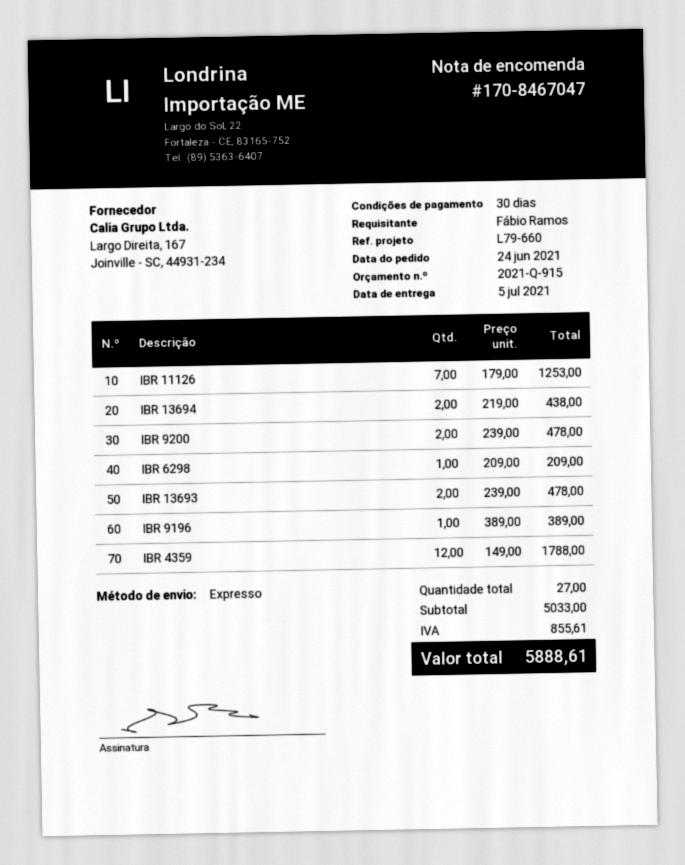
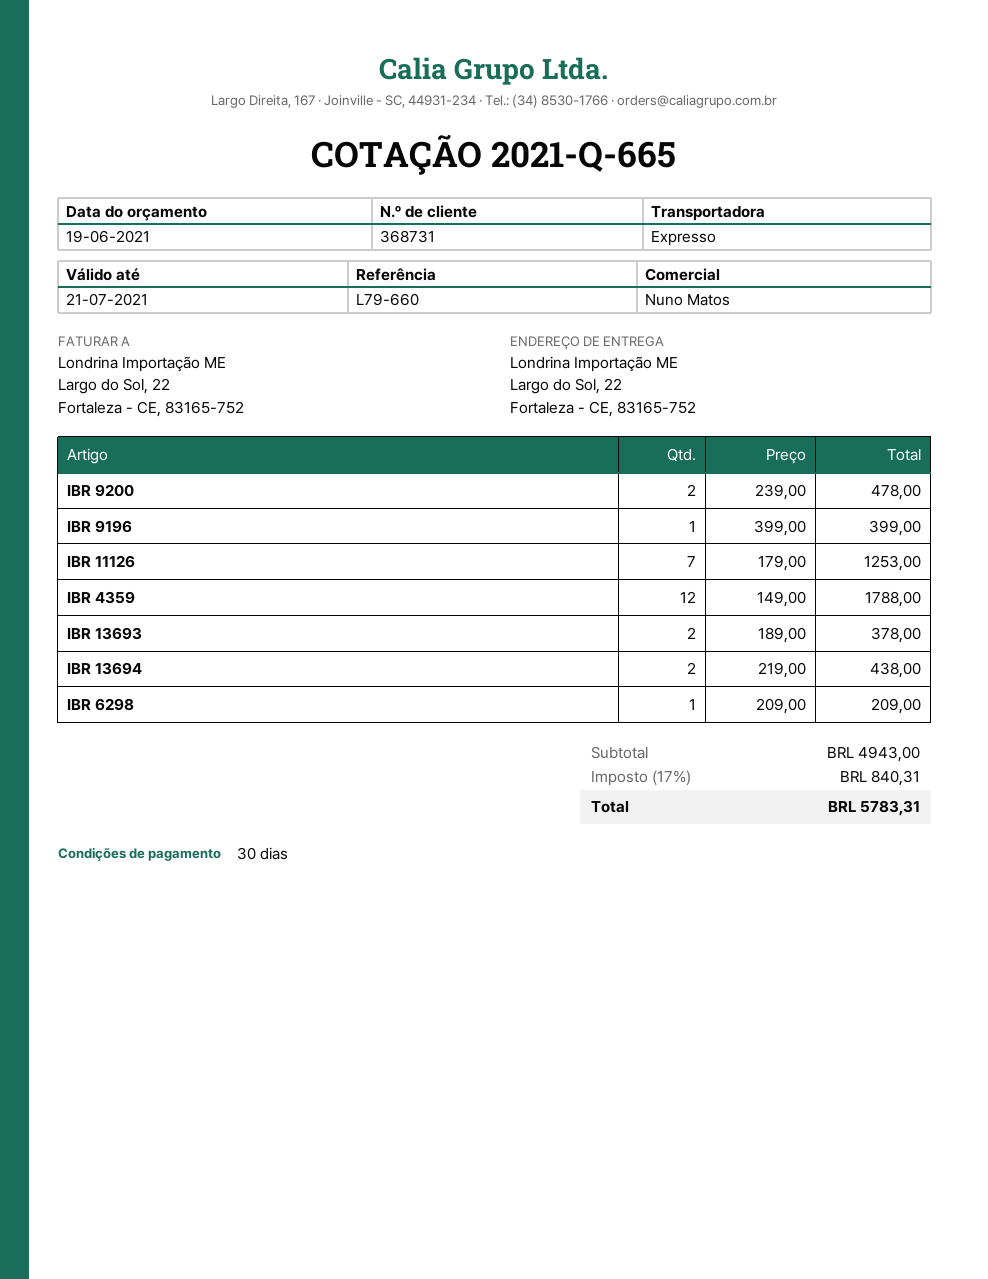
quote number: 2021-Q-915 -> 2021-Q-665
IBR 13693: 2 x 239.00 = 478.00 -> 2 x 189.00 = 378.00
IBR 9196: 1 x 389.00 = 389.00 -> 1 x 399.00 = 399.00
subtotal: 5033.00 -> 4943.00
tax: 855.61 -> 840.31
total: 5888.61 -> 5783.31

